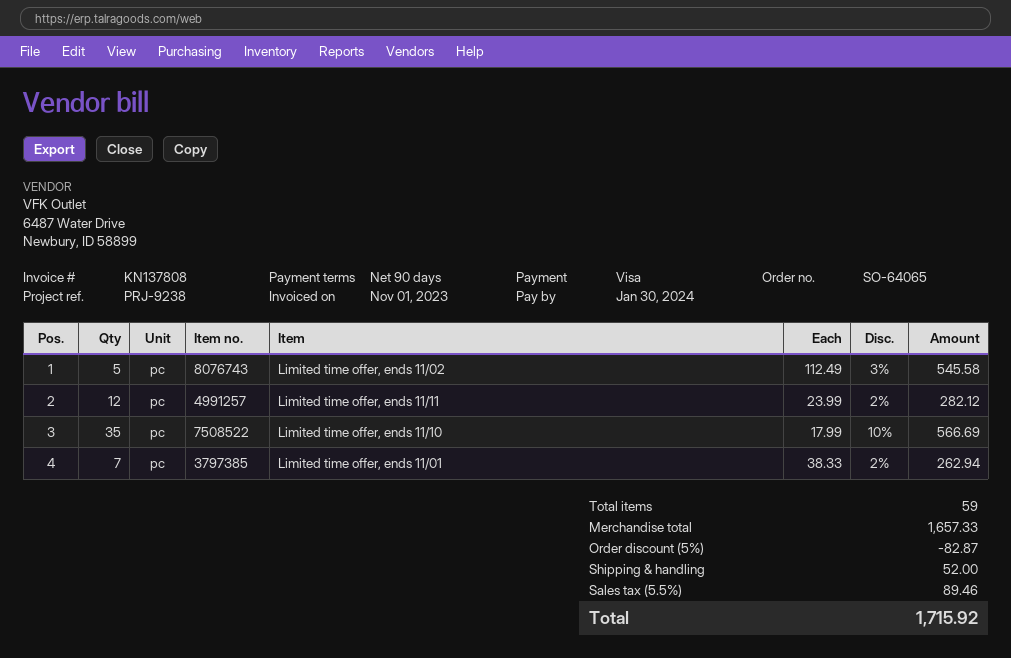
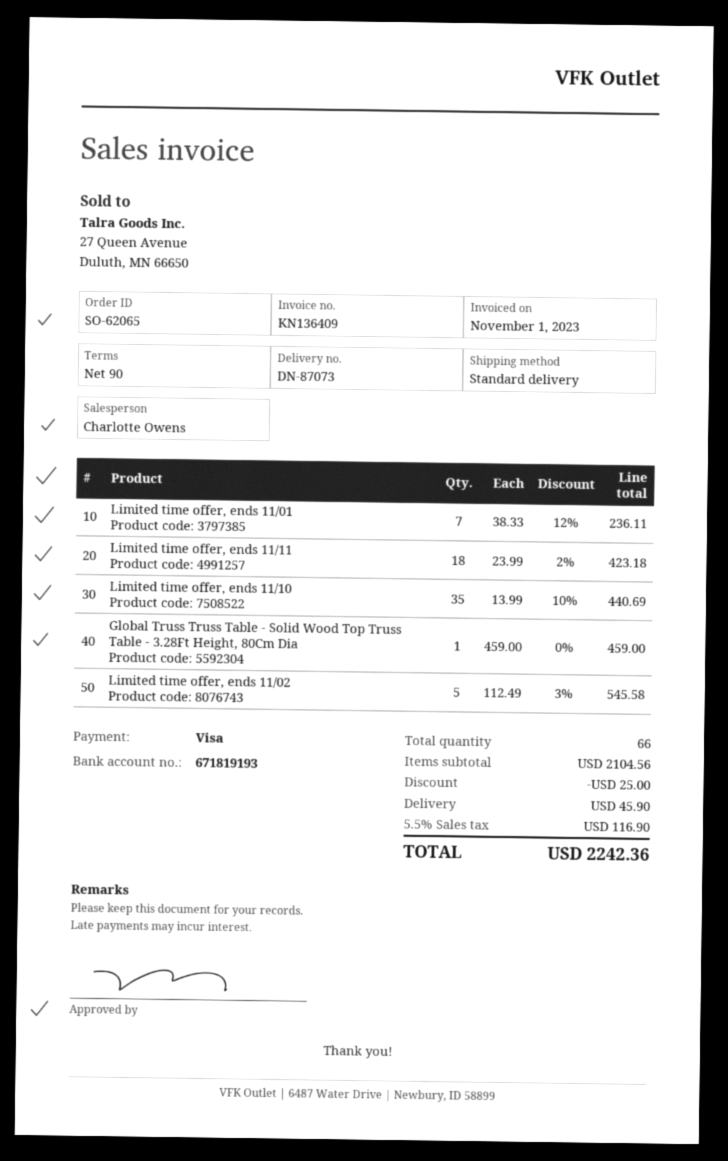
order number: SO-64065 -> SO-62065
invoice number: KN137808 -> KN136409
Limited time offer, ends 11/11: 12 x 23.99 - 2% = 282.12 -> 18 x 23.99 - 2% = 423.18
Limited time offer, ends 11/10: 35 x 17.99 - 10% = 566.69 -> 35 x 13.99 - 10% = 440.69
Limited time offer, ends 11/01: 7 x 38.33 - 2% = 262.94 -> 7 x 38.33 - 12% = 236.11
Global Truss Truss Table - Solid Wood Top Truss Table - 3.28Ft Height, 80Cm Dia: none -> 1 x 459.00 = 459.00
total quantity: 59 -> 66
subtotal: 1657.33 -> 2104.56
discount: 82.87 -> 25.00
shipping: 52.00 -> 45.90
tax: 5.5% = 89.46 -> 5.5% = 116.90
total: 1715.92 -> 2242.36

